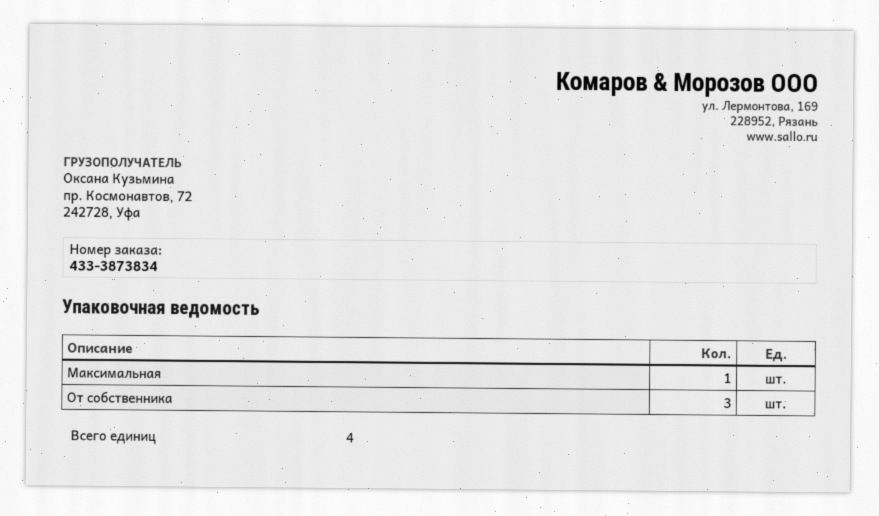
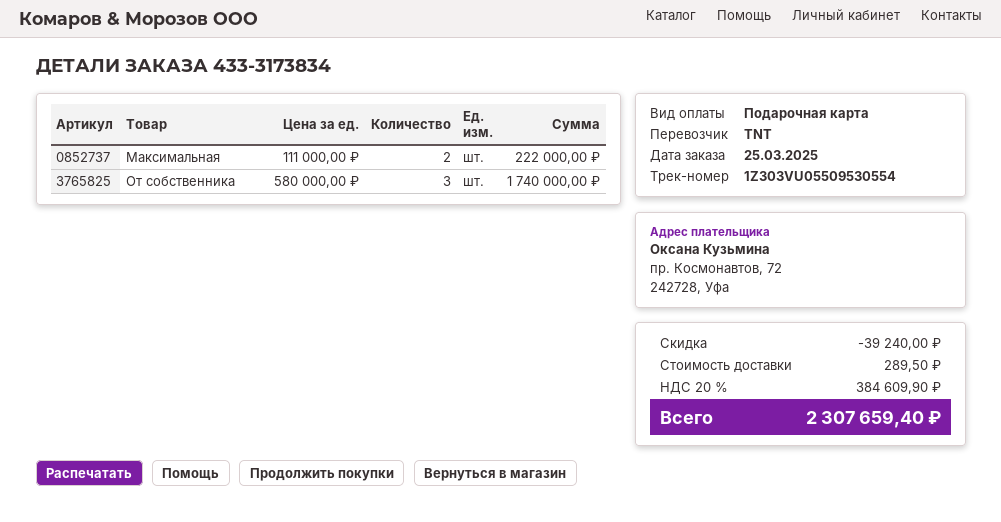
order number: 433-3873834 -> 433-3173834
Максимальная: 1 -> 2

